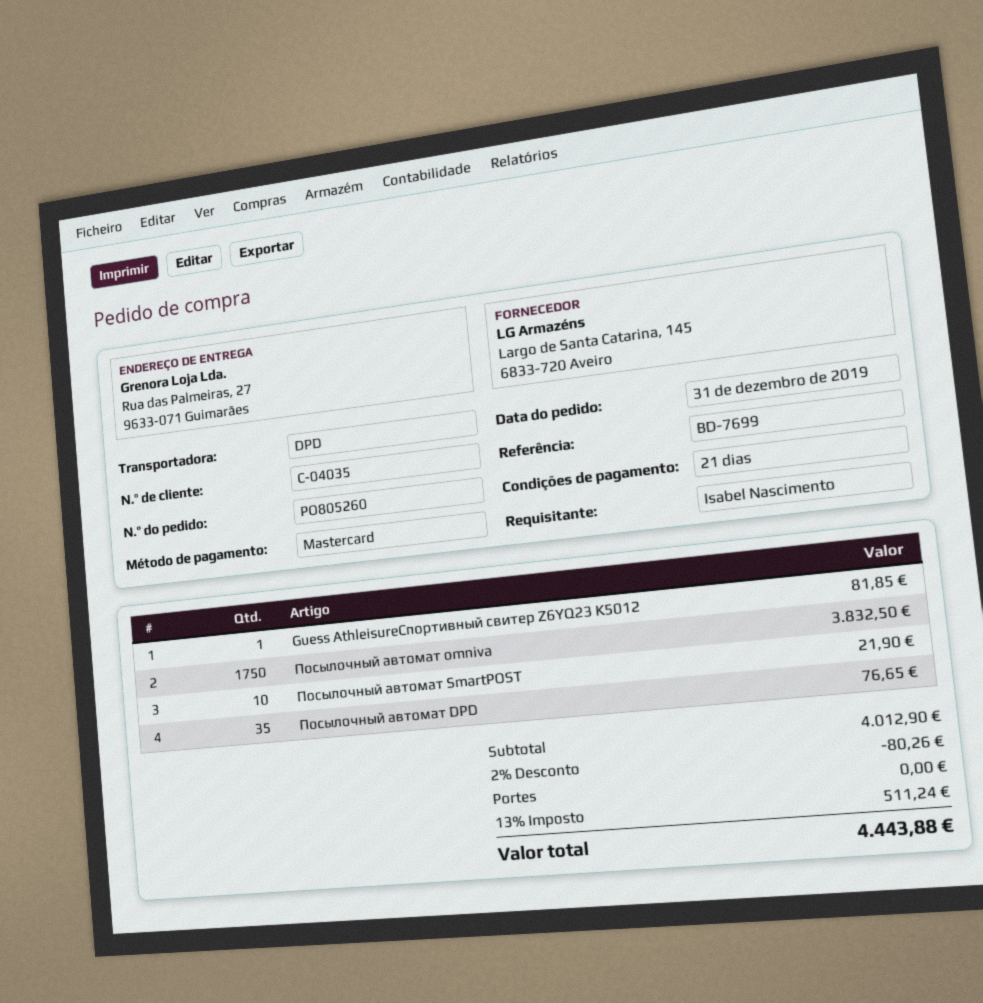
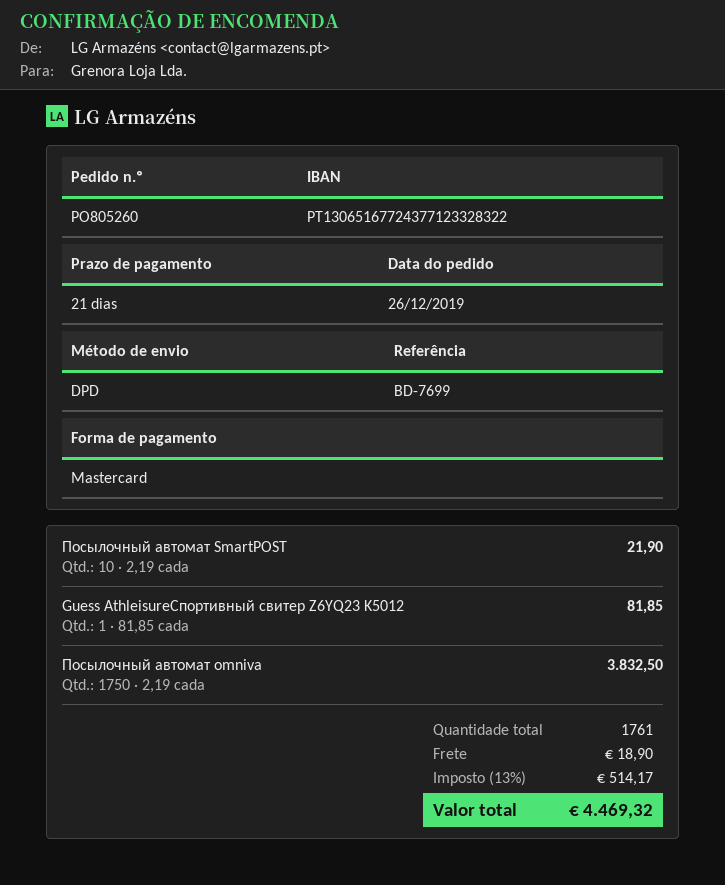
order date: 2019-12-31 -> 2019-12-26
Посылочный автомат DPD: 35 for 76.65 -> none
discount: 2% = 80.26 -> none
shipping: 0.00 -> 18.90
tax: 13% = 511.24 -> 13% = 514.17
total: 4443.88 -> 4469.32

